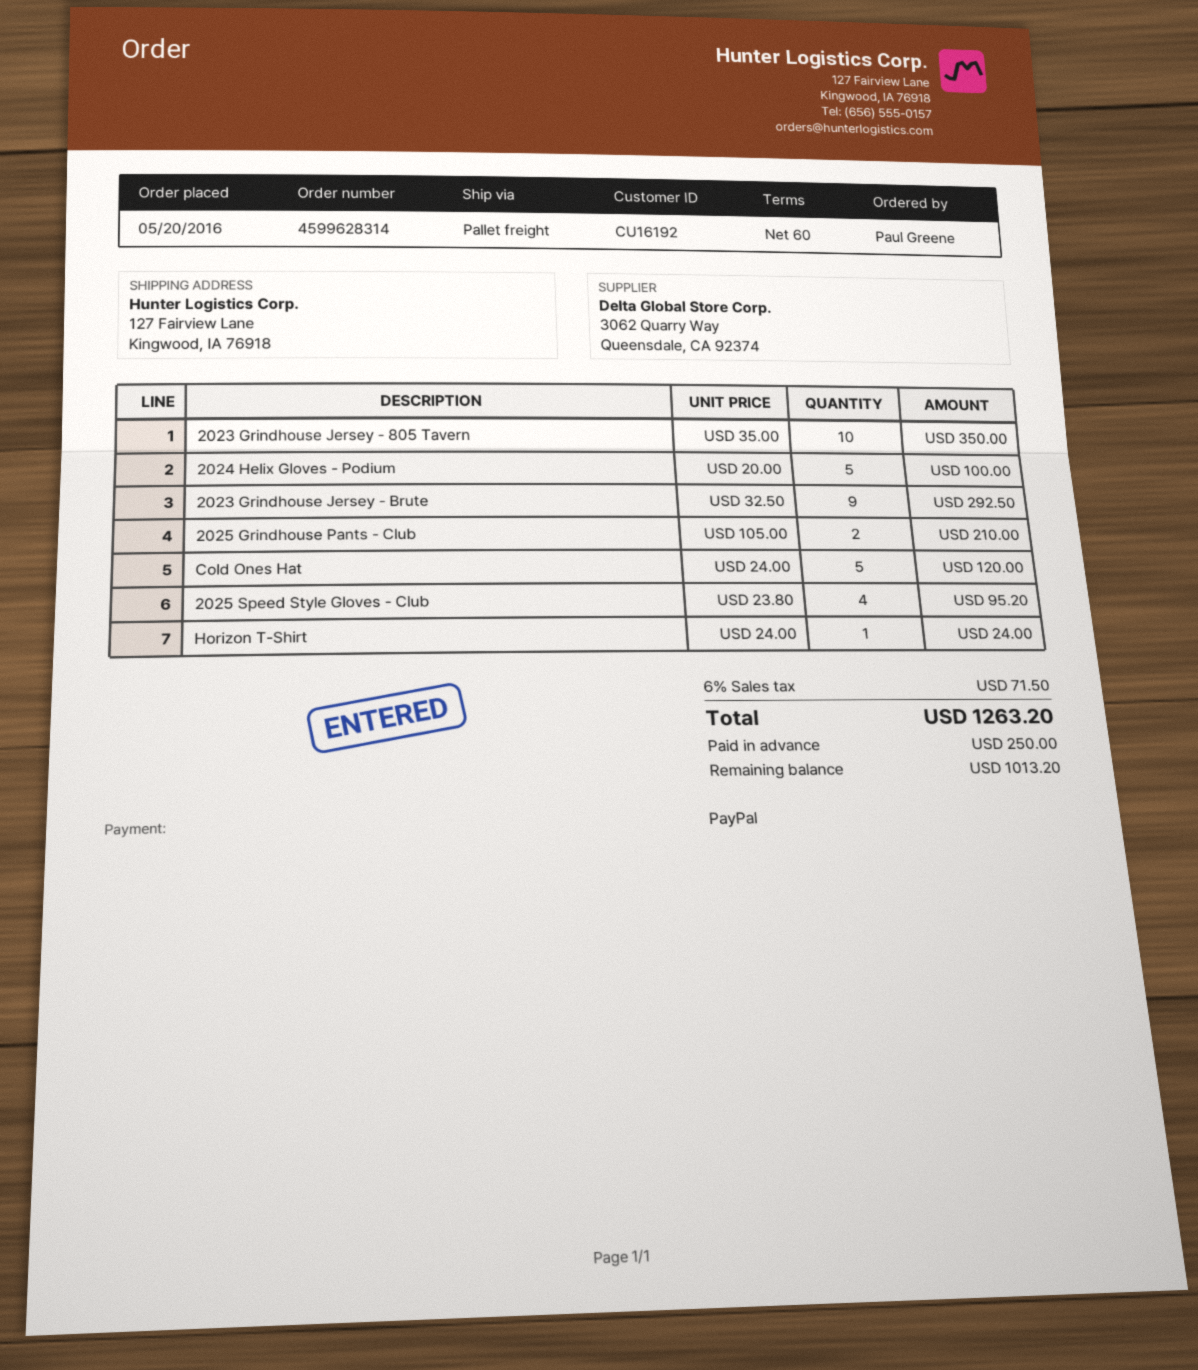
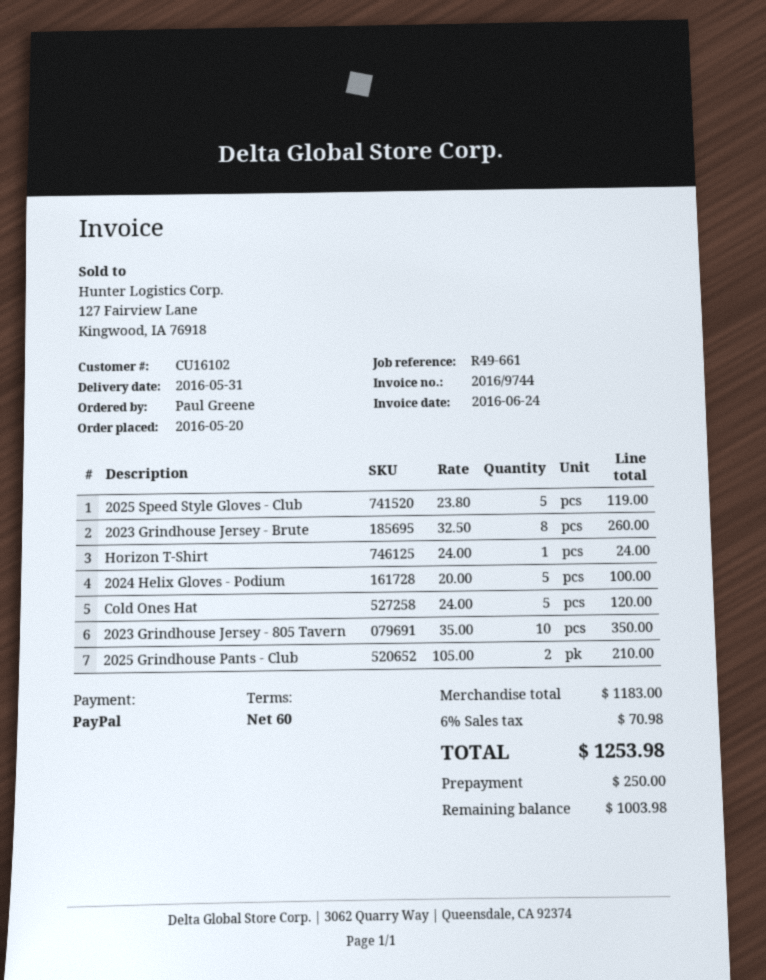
customer number: CU16192 -> CU16102
2023 Grindhouse Jersey - Brute: 9 x 32.50 = 292.50 -> 8 x 32.50 = 260.00
2025 Speed Style Gloves - Club: 4 x 23.80 = 95.20 -> 5 x 23.80 = 119.00
tax: 6% = 71.50 -> 6% = 70.98
total: 1263.20 -> 1253.98
balance: 1013.20 -> 1003.98

